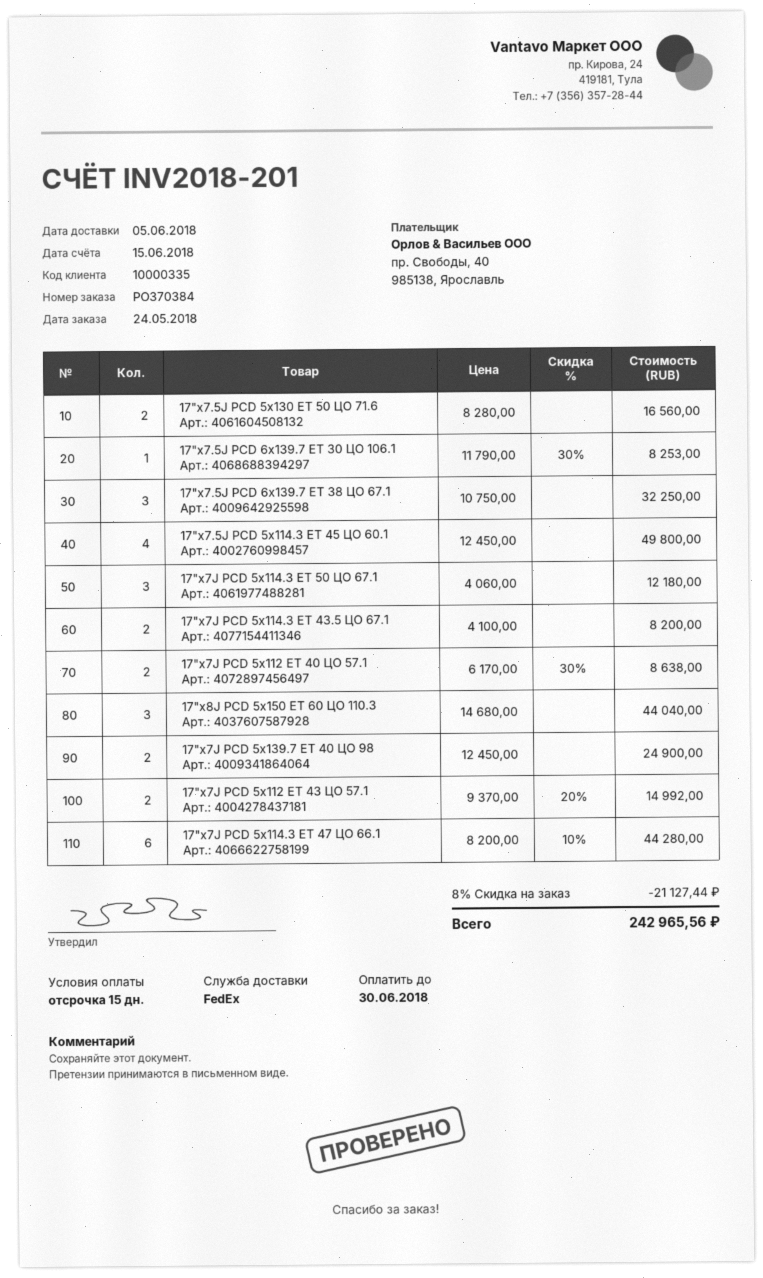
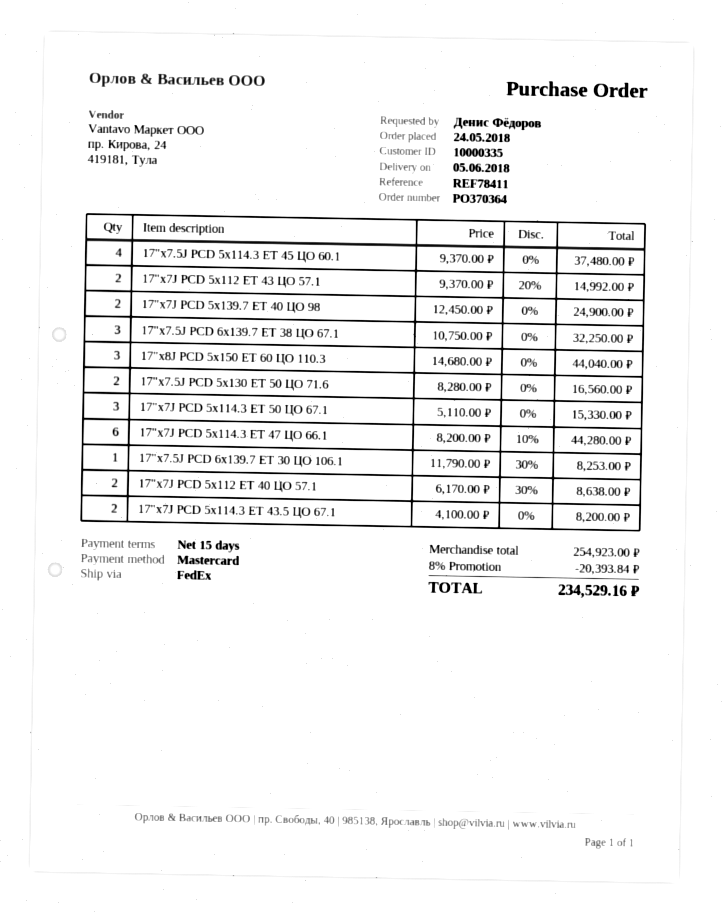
order number: PO370384 -> PO370364
17"x7.5J PCD 5x114.3 ЕТ 45 ЦО 60.1: 4 x 12450.00 = 49800.00 -> 4 x 9370.00 = 37480.00
17"x7J PCD 5x114.3 ЕТ 50 ЦО 67.1: 3 x 4060.00 = 12180.00 -> 3 x 5110.00 = 15330.00
discount: 8% = 21127.44 -> 8% = 20393.84
total: 242965.56 -> 234529.16

